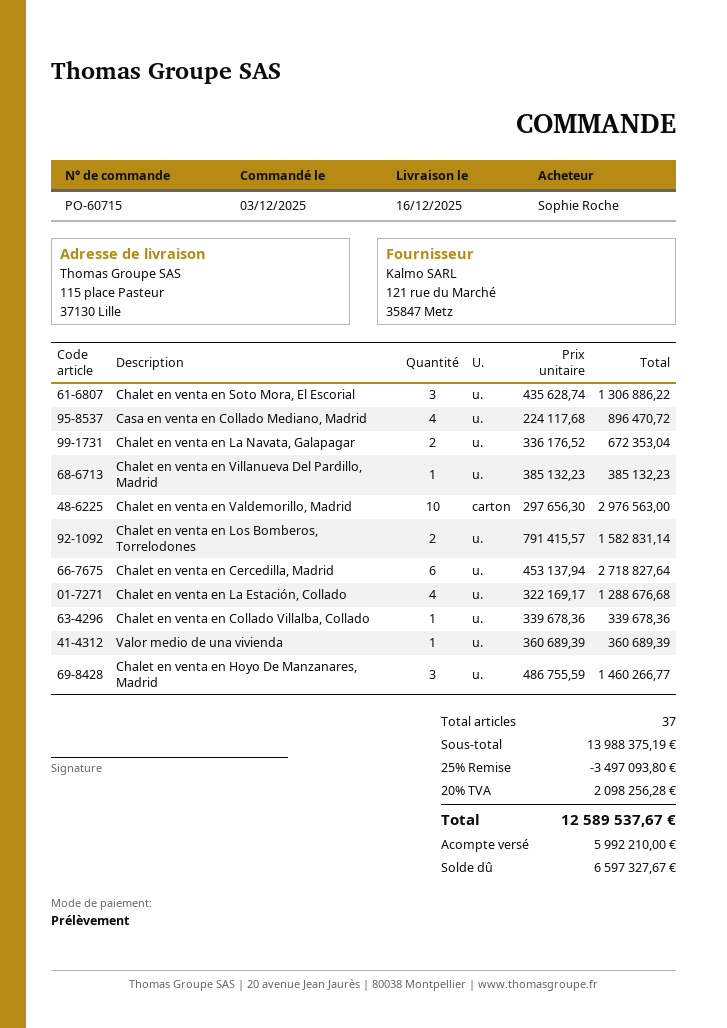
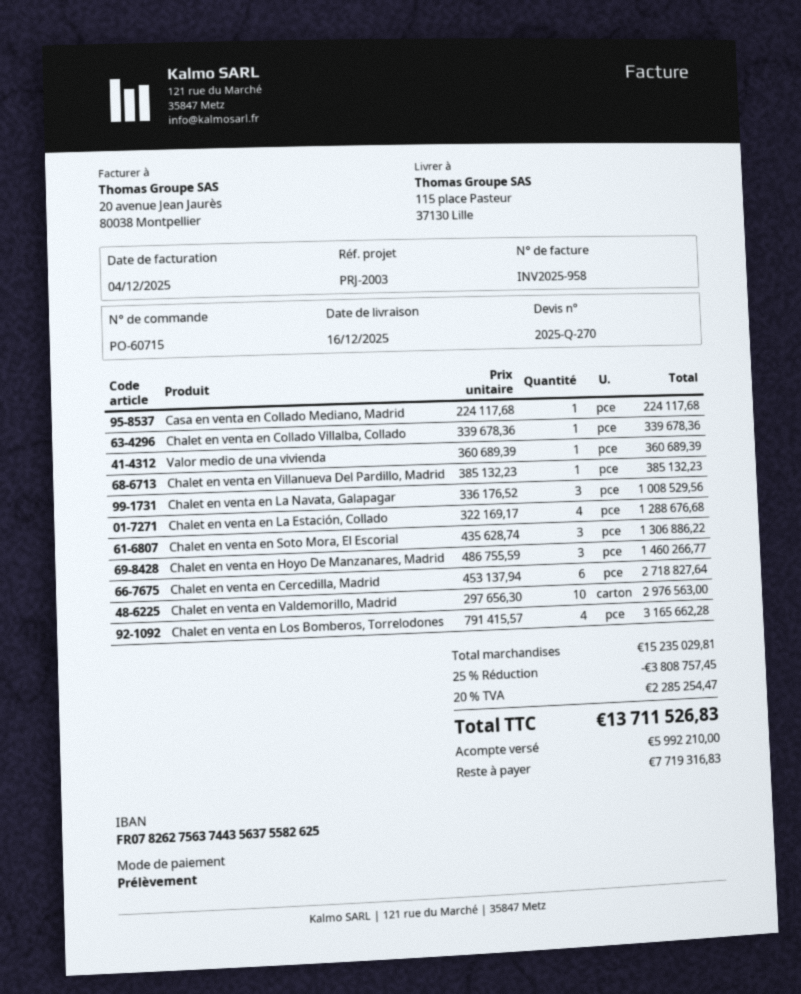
Casa en venta en Collado Mediano, Madrid: 4 x 224117.68 = 896470.72 -> 1 x 224117.68 = 224117.68
Chalet en venta en La Navata, Galapagar: 2 x 336176.52 = 672353.04 -> 3 x 336176.52 = 1008529.56
Chalet en venta en Los Bomberos, Torrelodones: 2 x 791415.57 = 1582831.14 -> 4 x 791415.57 = 3165662.28
subtotal: 13988375.19 -> 15235029.81
discount: 25% = 3497093.80 -> 25% = 3808757.45
tax: 20% = 2098256.28 -> 20% = 2285254.47
total: 12589537.67 -> 13711526.83
balance: 6597327.67 -> 7719316.83

